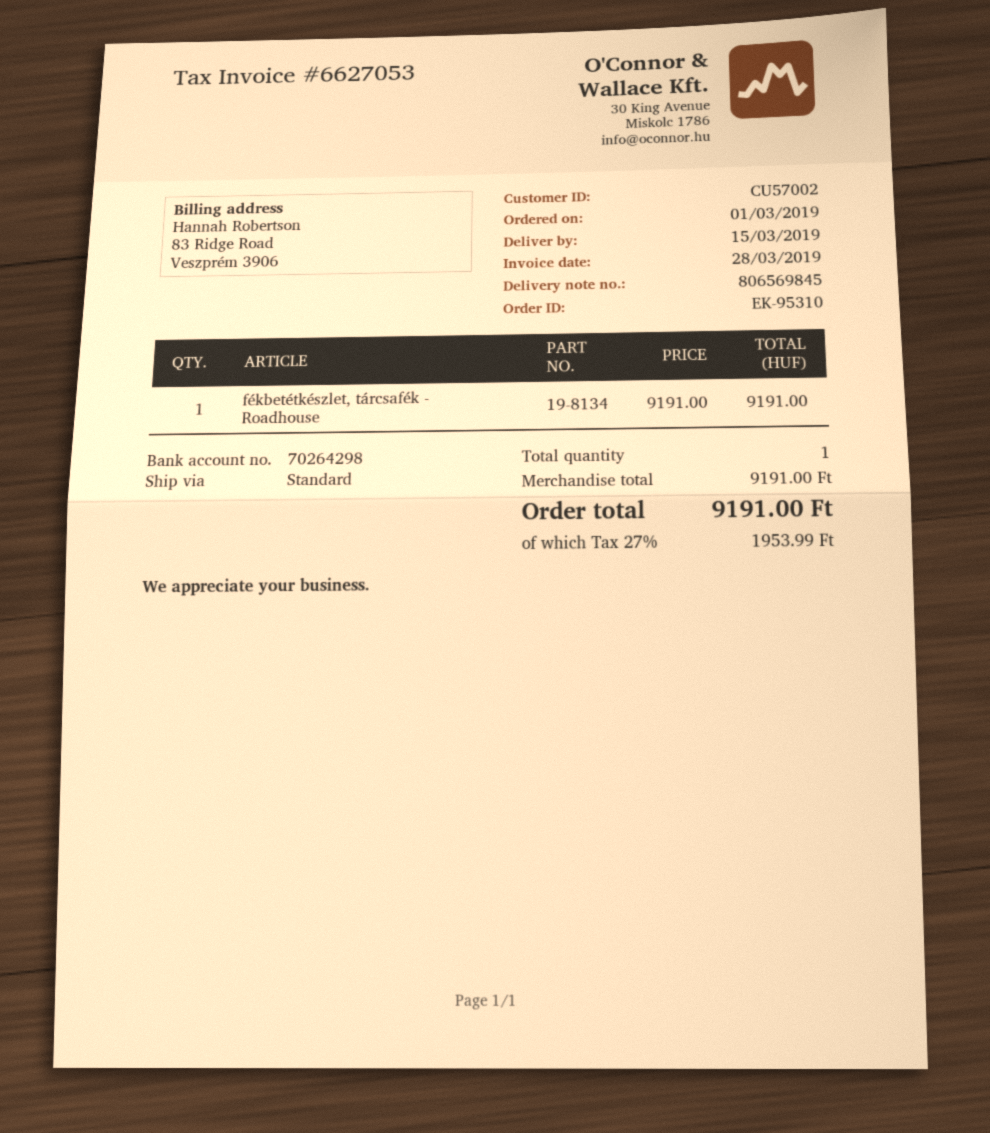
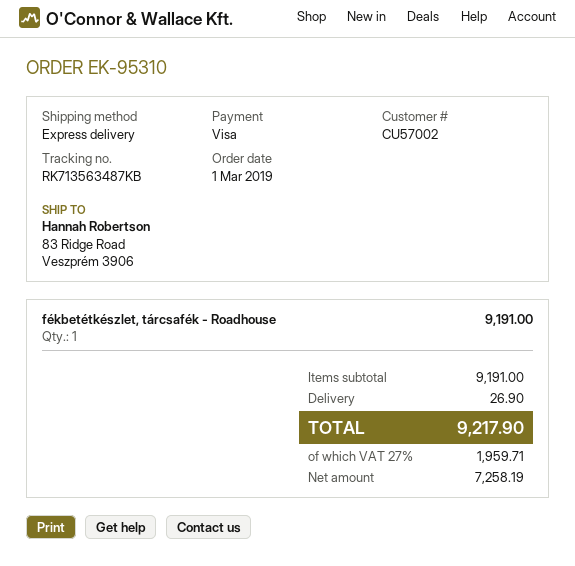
shipping method: standard -> express
shipping: none -> 26.90
tax: 27% = 1953.99 -> 27% = 1959.71
total: 9191.00 -> 9217.90

